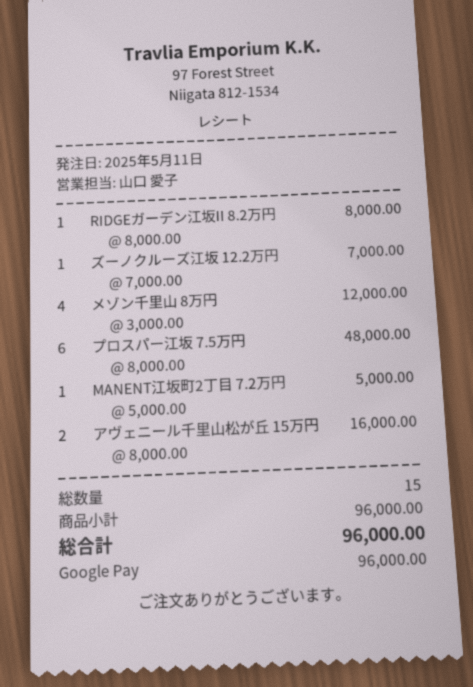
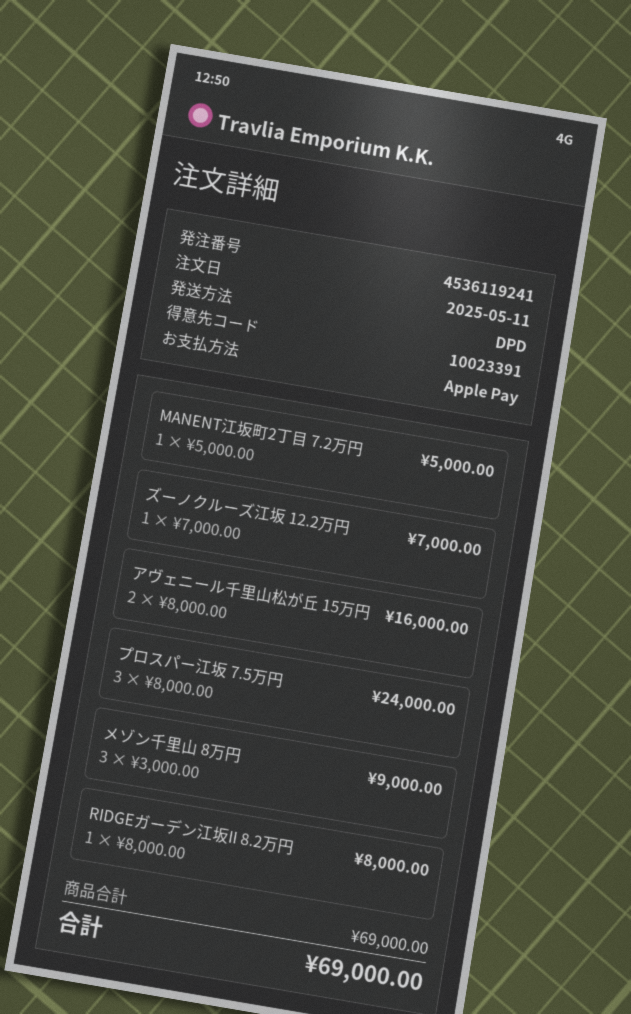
payment method: Google Pay -> Apple Pay
メゾン千里山 8万円: 4 x 3000.00 = 12000.00 -> 3 x 3000.00 = 9000.00
プロスパー江坂 7.5万円: 6 x 8000.00 = 48000.00 -> 3 x 8000.00 = 24000.00
subtotal: 96000.00 -> 69000.00
total: 96000.00 -> 69000.00

